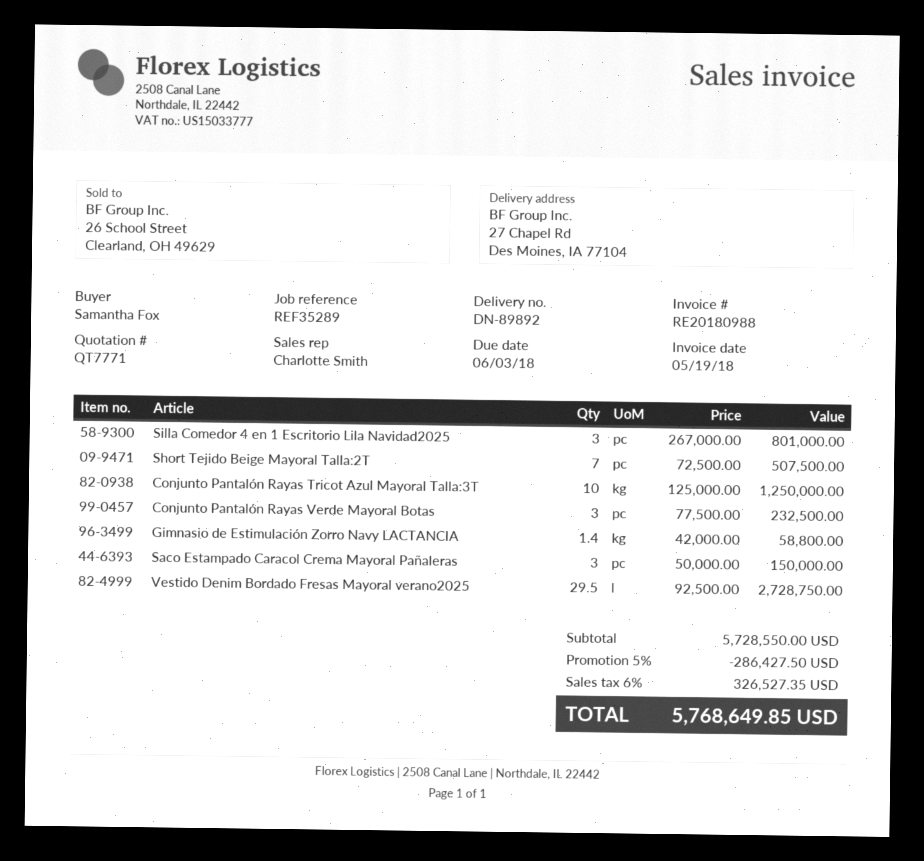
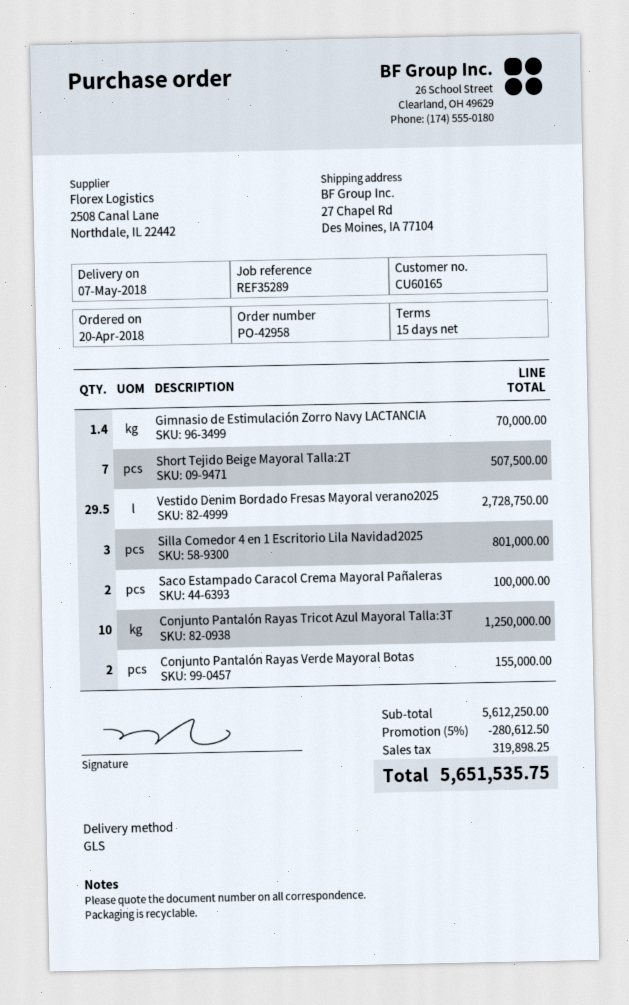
Conjunto Pantalón Rayas Verde Mayoral Botas: 3 for 232500.00 -> 2 for 155000.00
Gimnasio de Estimulación Zorro Navy LACTANCIA: 1.4 for 58800.00 -> 1.4 for 70000.00
Saco Estampado Caracol Crema Mayoral Pañaleras: 3 for 150000.00 -> 2 for 100000.00
subtotal: 5728550.00 -> 5612250.00
discount: 5% = 286427.50 -> 5% = 280612.50
tax: 326527.35 -> 319898.25
total: 5768649.85 -> 5651535.75

